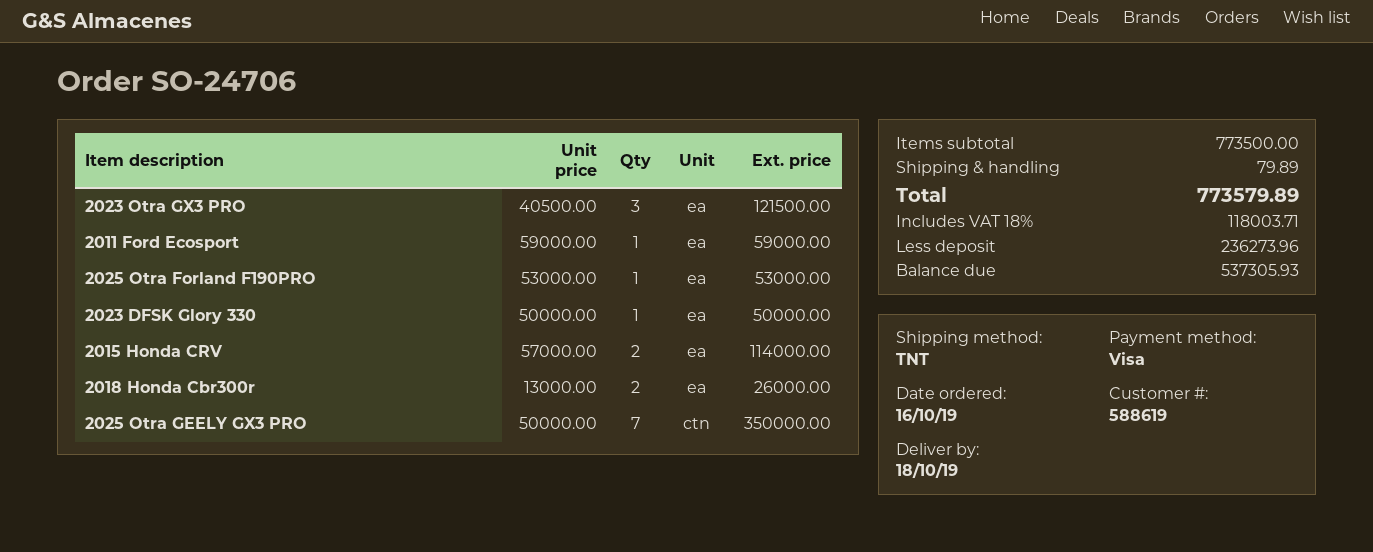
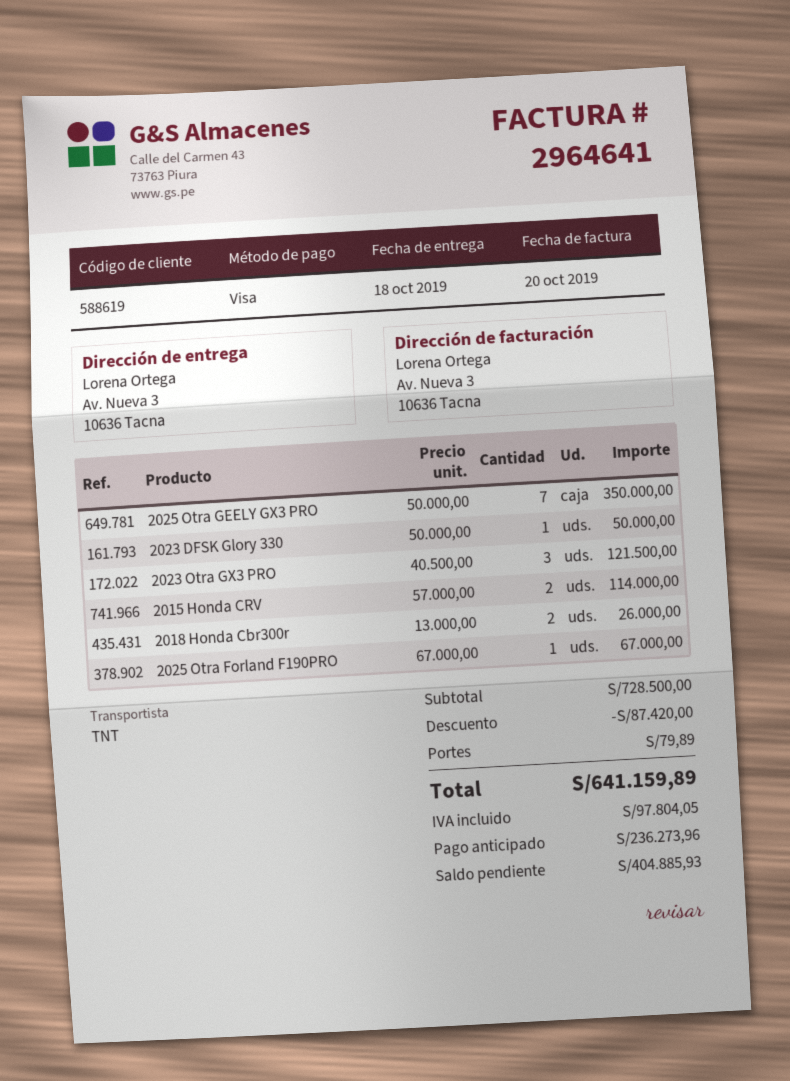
2011 Ford Ecosport: 1 x 59000.00 = 59000.00 -> none
2025 Otra Forland F190PRO: 1 x 53000.00 = 53000.00 -> 1 x 67000.00 = 67000.00
subtotal: 773500.00 -> 728500.00
discount: none -> 87420.00
tax: 118003.71 -> 97804.05
total: 773579.89 -> 641159.89
balance: 537305.93 -> 404885.93

